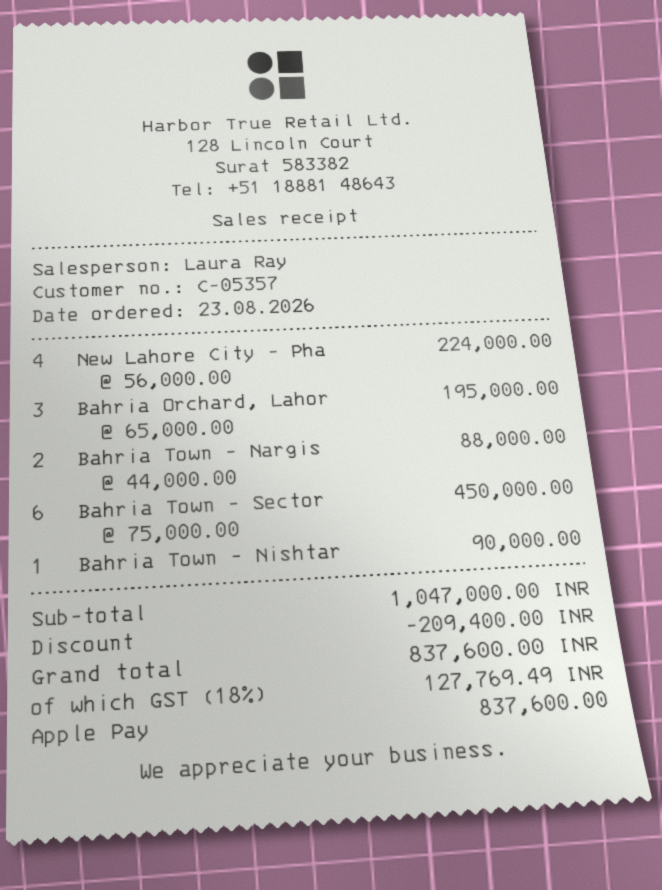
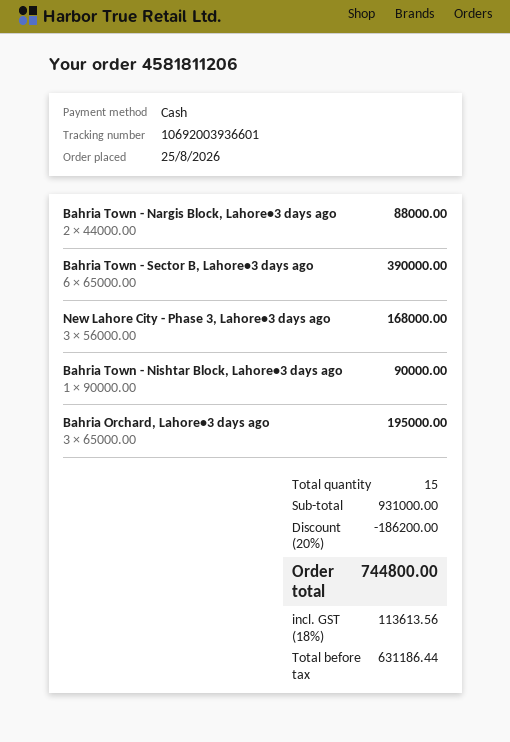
order date: 2026-08-23 -> 2026-08-25
payment method: Apple Pay -> cash
New Lahore City - Pha: 4 x 56000.00 = 224000.00 -> 3 x 56000.00 = 168000.00
Bahria Town - Sector: 6 x 75000.00 = 450000.00 -> 6 x 65000.00 = 390000.00
subtotal: 1047000.00 -> 931000.00
discount: 209400.00 -> 186200.00
tax: 18% = 127769.49 -> 18% = 113613.56
total: 837600.00 -> 744800.00

